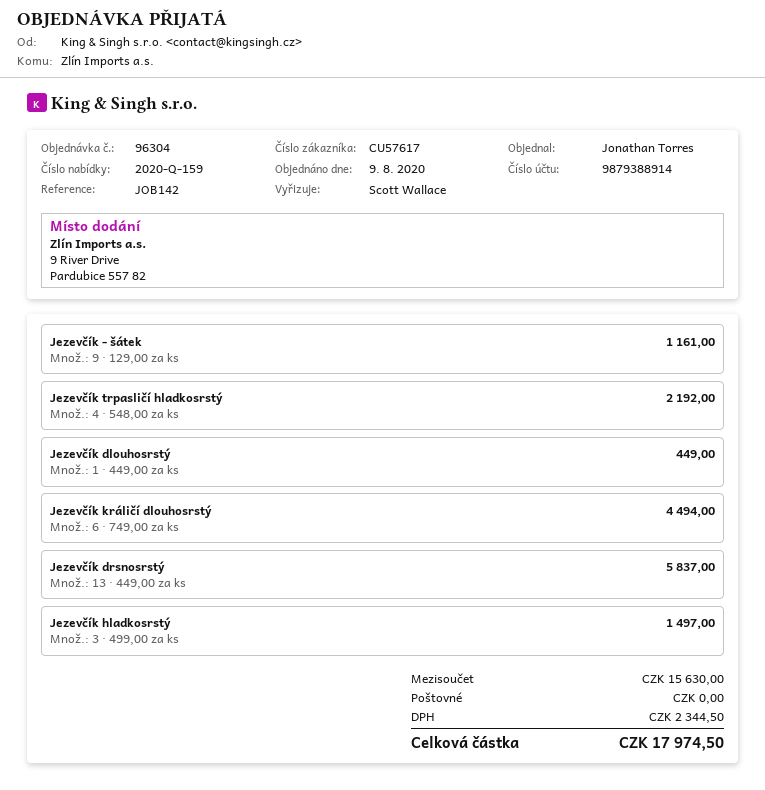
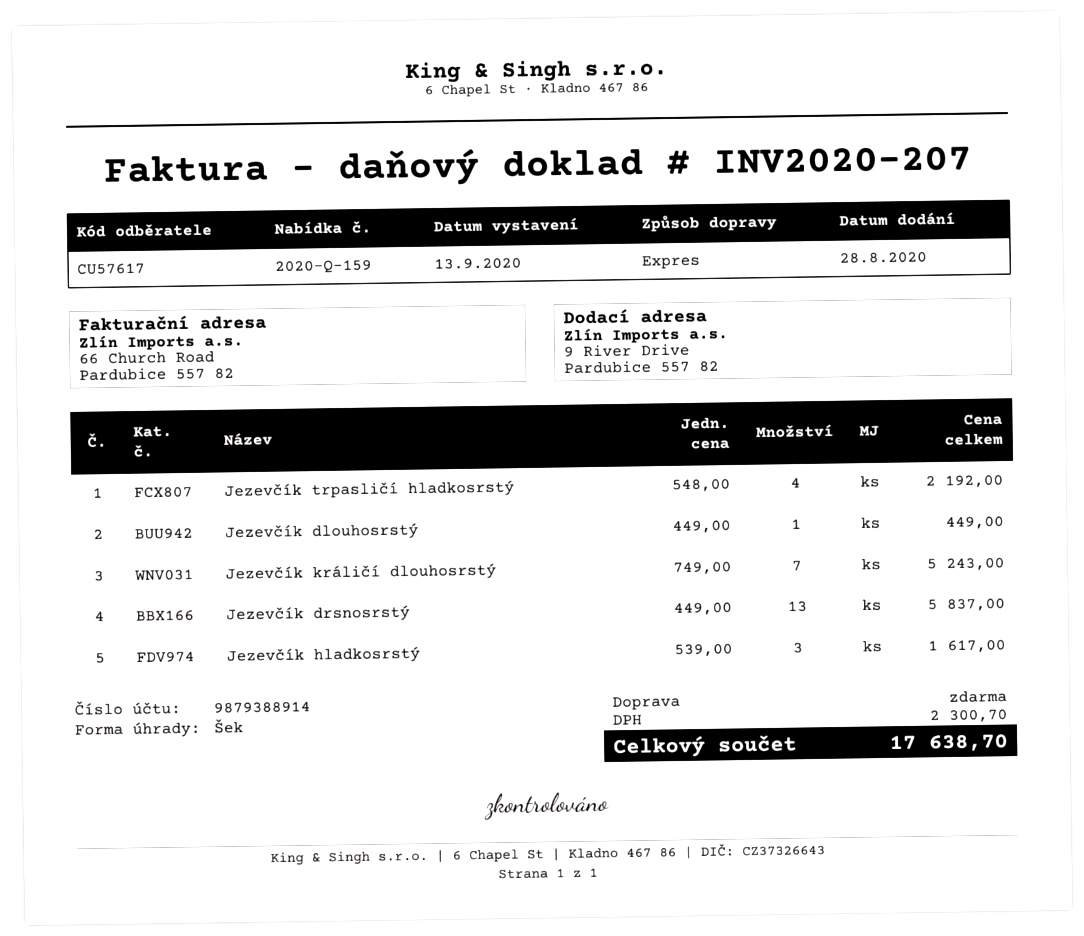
Jezevčík - šátek: 9 x 129.00 = 1161.00 -> none
Jezevčík králičí dlouhosrstý: 6 x 749.00 = 4494.00 -> 7 x 749.00 = 5243.00
Jezevčík hladkosrstý: 3 x 499.00 = 1497.00 -> 3 x 539.00 = 1617.00
tax: 2344.50 -> 2300.70
total: 17974.50 -> 17638.70

